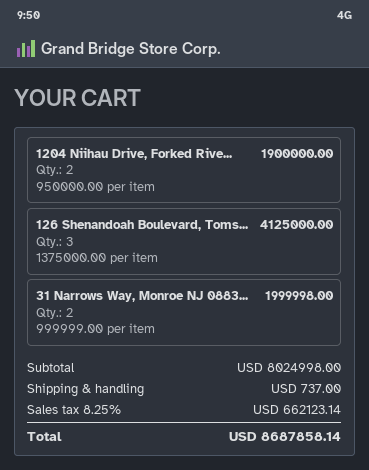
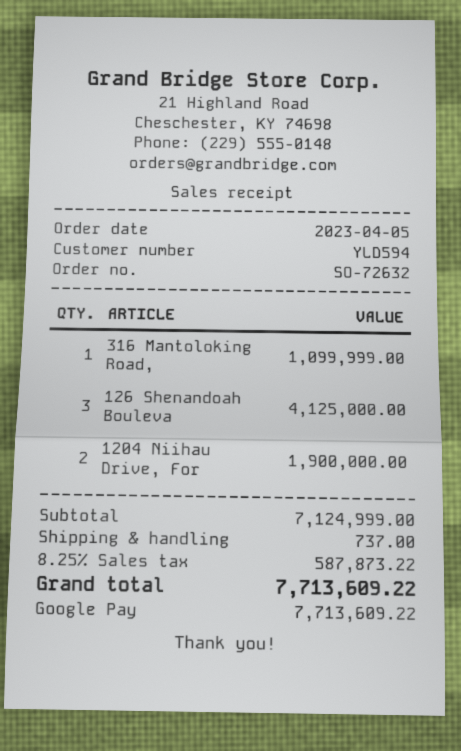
31 Narrows Way, Monroe NJ 0883...: 2 for 1999998.00 -> none
316 Mantoloking Road,: none -> 1 for 1099999.00
subtotal: 8024998.00 -> 7124999.00
tax: 8.25% = 662123.14 -> 8.25% = 587873.22
total: 8687858.14 -> 7713609.22

